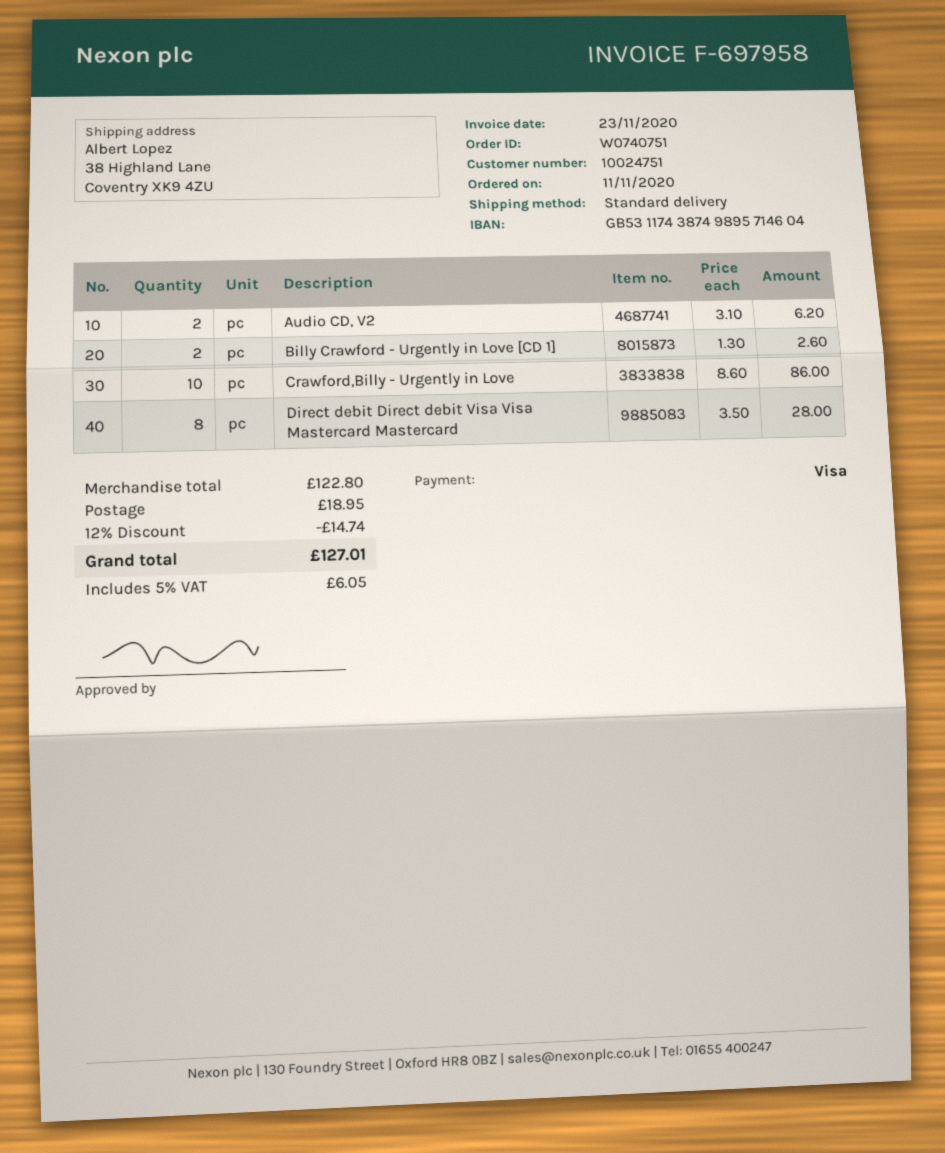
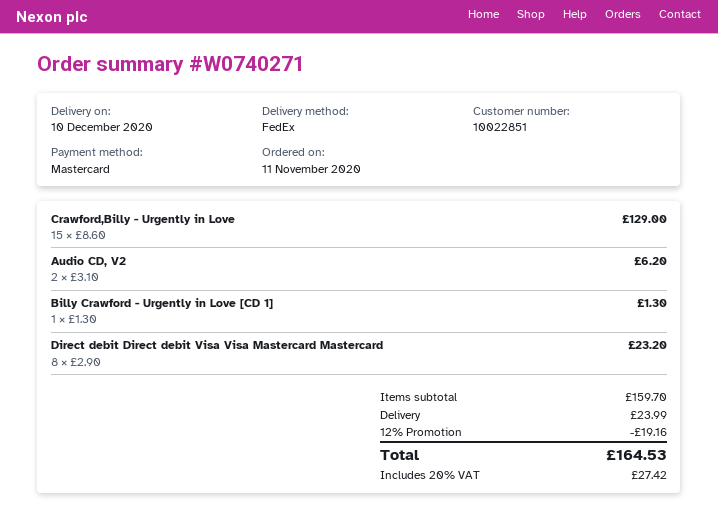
order number: W0740751 -> W0740271
customer number: 10024751 -> 10022851
payment method: Visa -> Mastercard
shipping method: standard -> FedEx
Billy Crawford - Urgently in Love [CD 1]: 2 x 1.30 = 2.60 -> 1 x 1.30 = 1.30
Crawford,Billy - Urgently in Love: 10 x 8.60 = 86.00 -> 15 x 8.60 = 129.00
Direct debit Direct debit Visa Visa Mastercard Mastercard: 8 x 3.50 = 28.00 -> 8 x 2.90 = 23.20
subtotal: 122.80 -> 159.70
discount: 12% = 14.74 -> 12% = 19.16
shipping: 18.95 -> 23.99
tax: 5% = 6.05 -> 20% = 27.42
total: 127.01 -> 164.53

